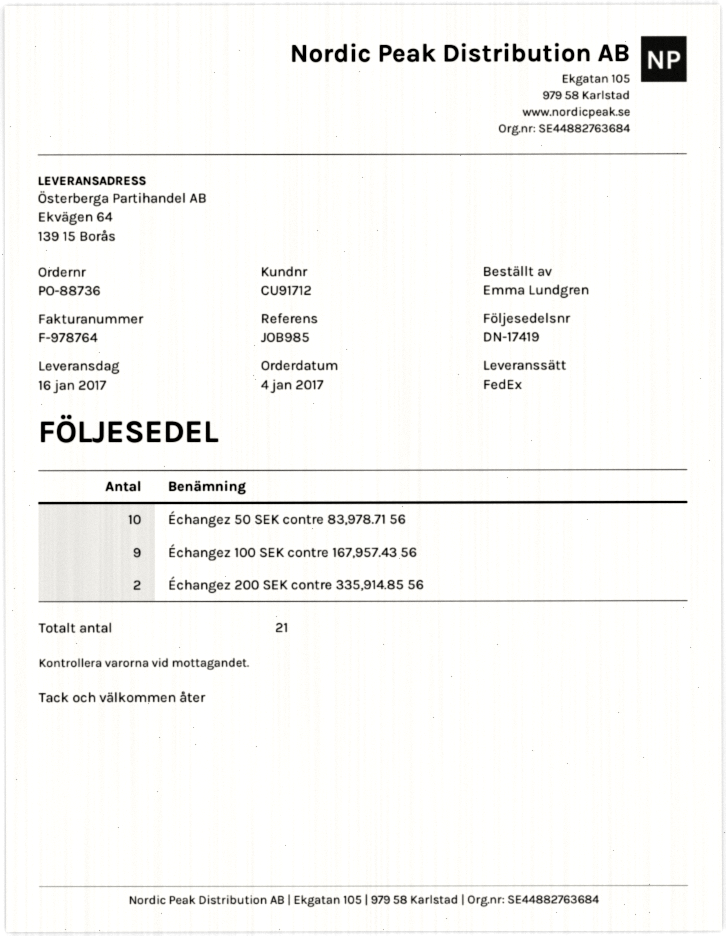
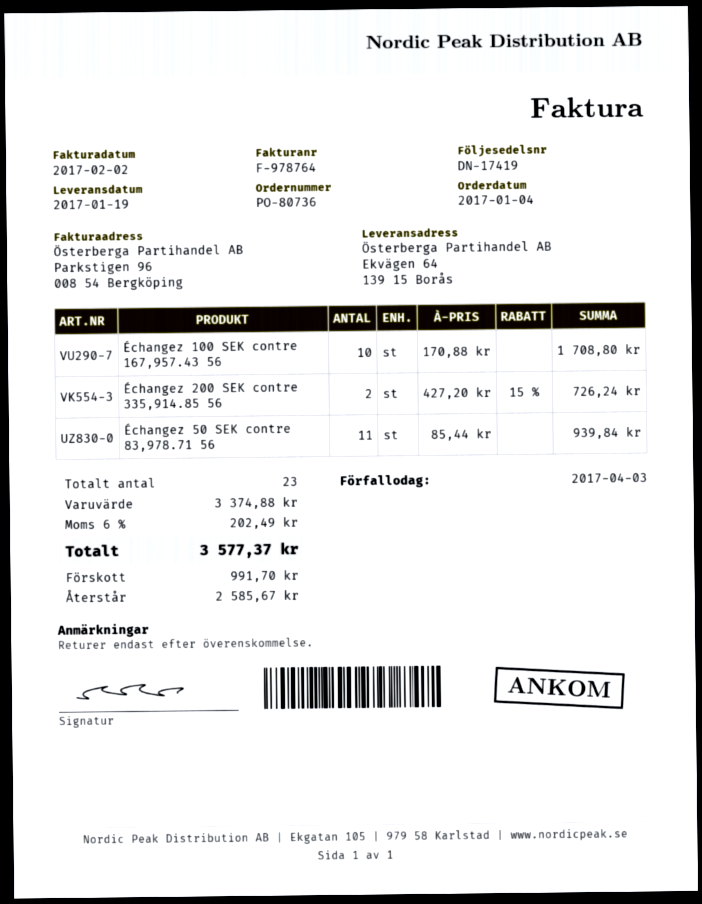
order number: PO-88736 -> PO-80736
delivery date: 2017-01-16 -> 2017-01-19
Échangez 50 SEK contre 83,978.71 56: 10 -> 11
Échangez 100 SEK contre 167,957.43 56: 9 -> 10
total quantity: 21 -> 23

